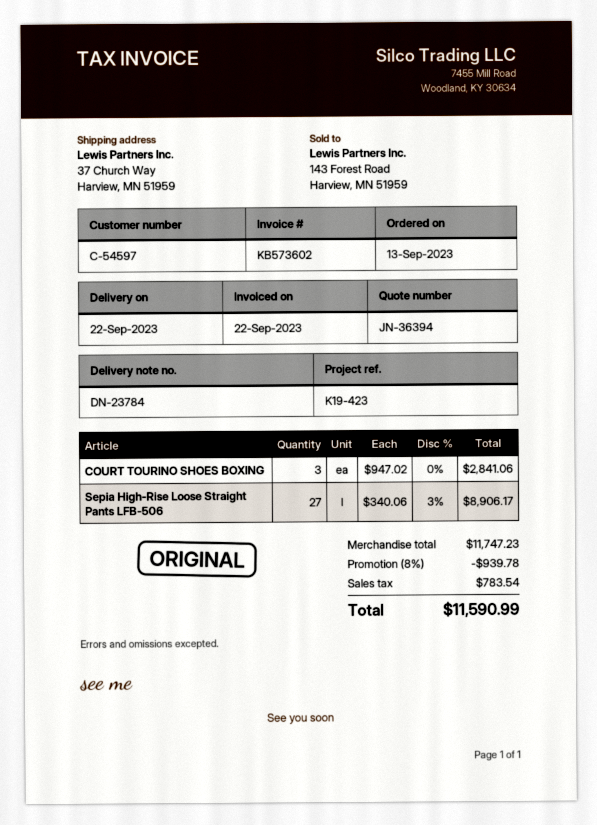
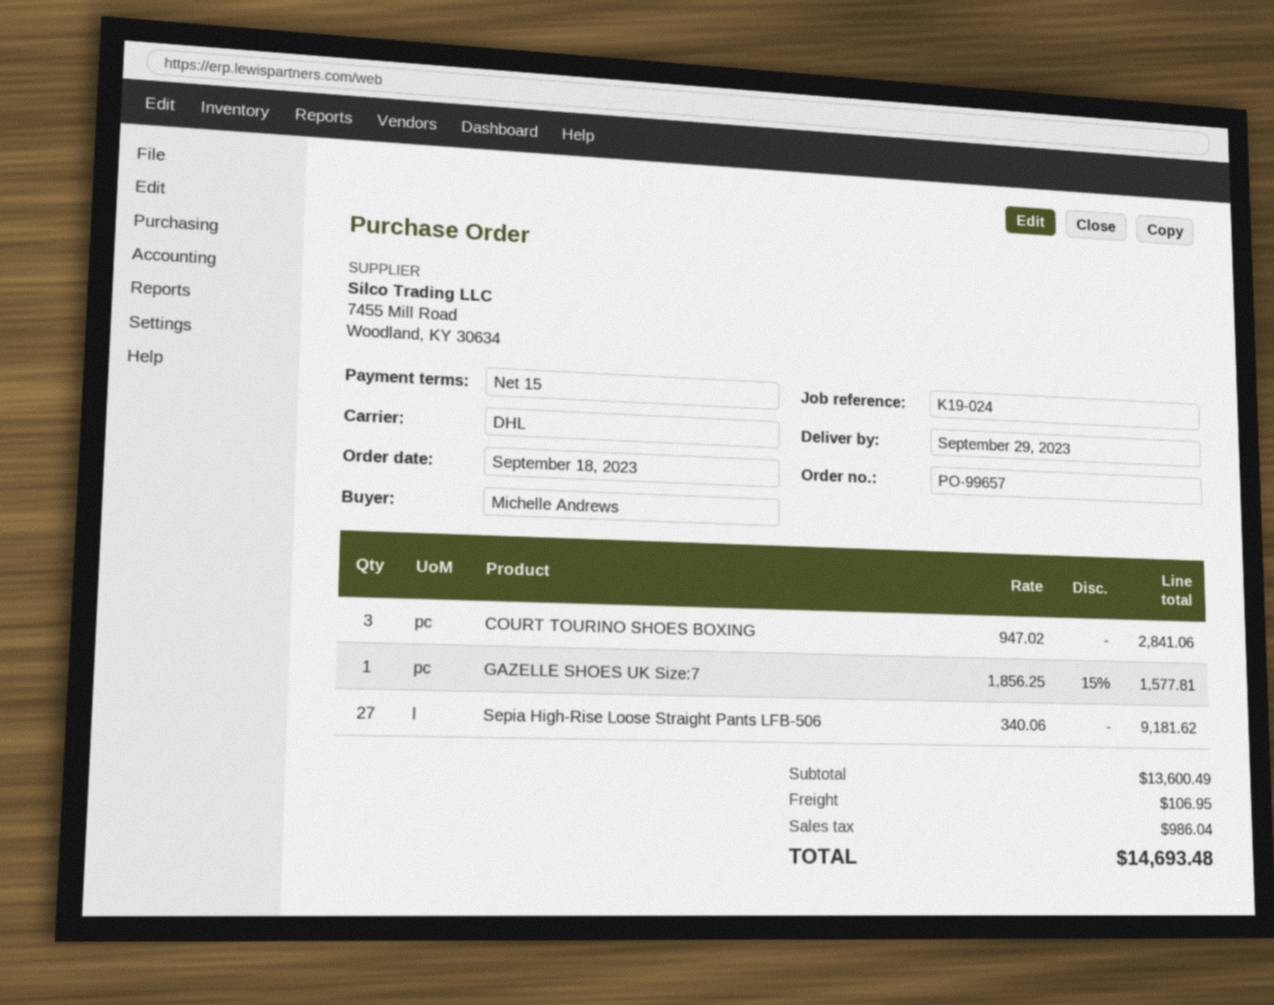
order date: 2023-09-13 -> 2023-09-18
delivery date: 2023-09-22 -> 2023-09-29
reference: K19-423 -> K19-024
Sepia High-Rise Loose Straight Pants LFB-506: 27 x 340.06 - 3% = 8906.17 -> 27 x 340.06 = 9181.62
GAZELLE SHOES UK Size:7: none -> 1 x 1856.25 - 15% = 1577.81
subtotal: 11747.23 -> 13600.49
discount: 8% = 939.78 -> none
shipping: none -> 106.95
tax: 783.54 -> 986.04
total: 11590.99 -> 14693.48

